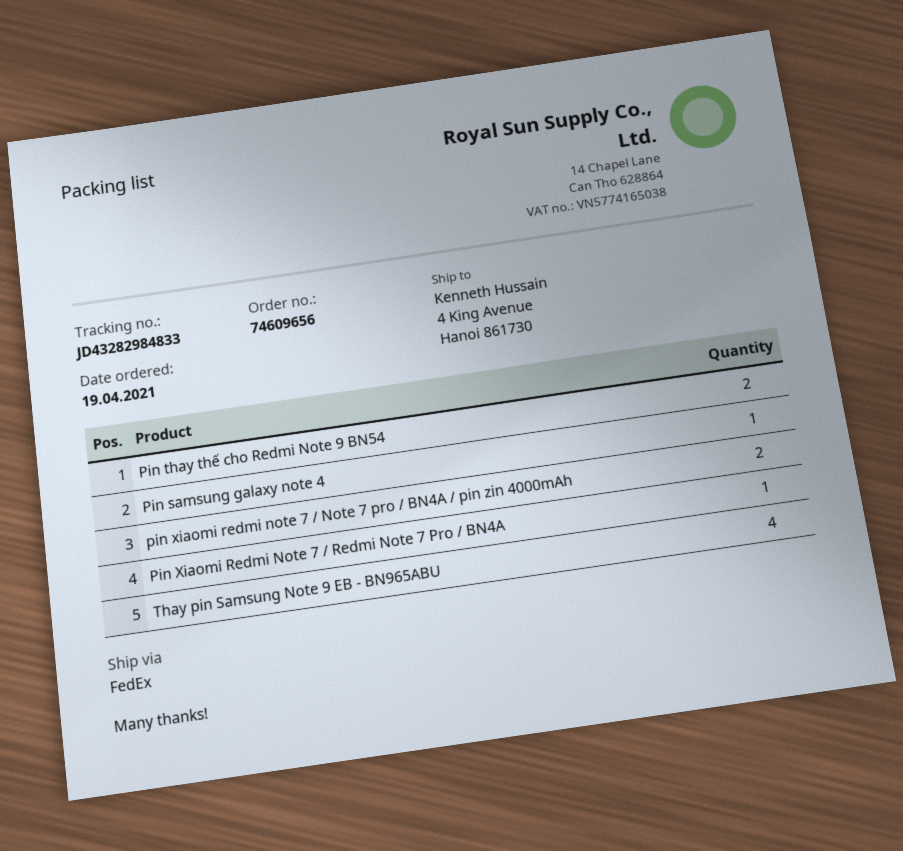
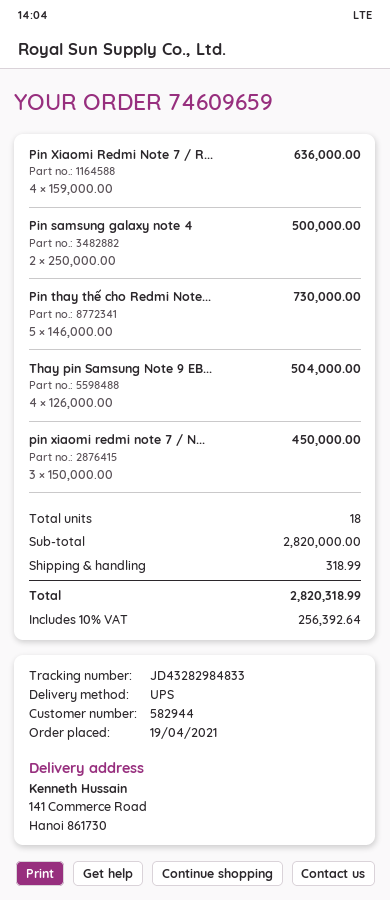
order number: 74609656 -> 74609659
shipping method: FedEx -> UPS
ship to: 4 King Avenue, Hanoi 861730 -> 141 Commerce Road, Hanoi 861730
Pin thay thế cho Redmi Note 9 BN54: 2 -> 5
Pin samsung galaxy note 4: 1 -> 2
pin xiaomi redmi note 7 / Note 7 pro / BN4A / pin zin 4000mAh: 2 -> 3
Pin Xiaomi Redmi Note 7 / Redmi Note 7 Pro / BN4A: 1 -> 4

